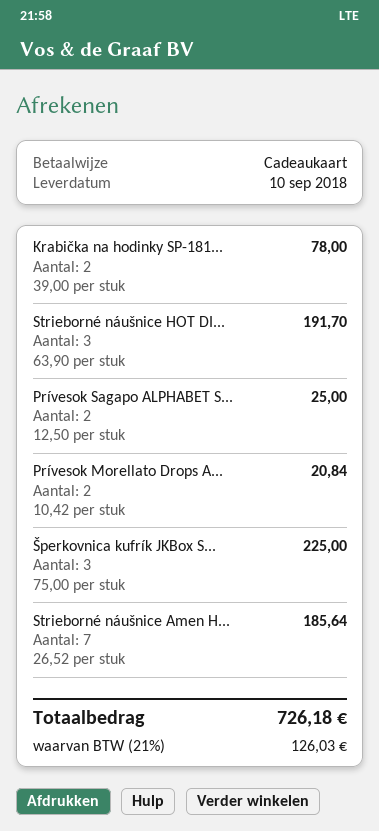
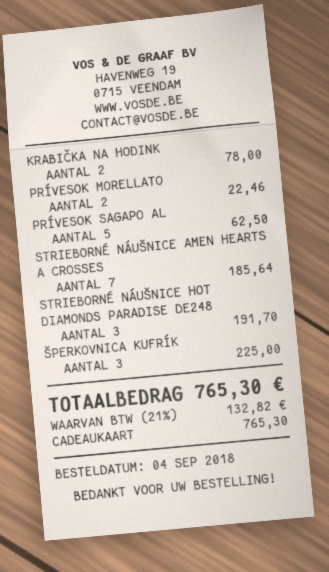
Prívesok Sagapo ALPHABET S...: 2 for 25.00 -> 5 for 62.50
Prívesok Morellato Drops A...: 2 for 20.84 -> 2 for 22.46
tax: 21% = 126.03 -> 21% = 132.82
total: 726.18 -> 765.30

